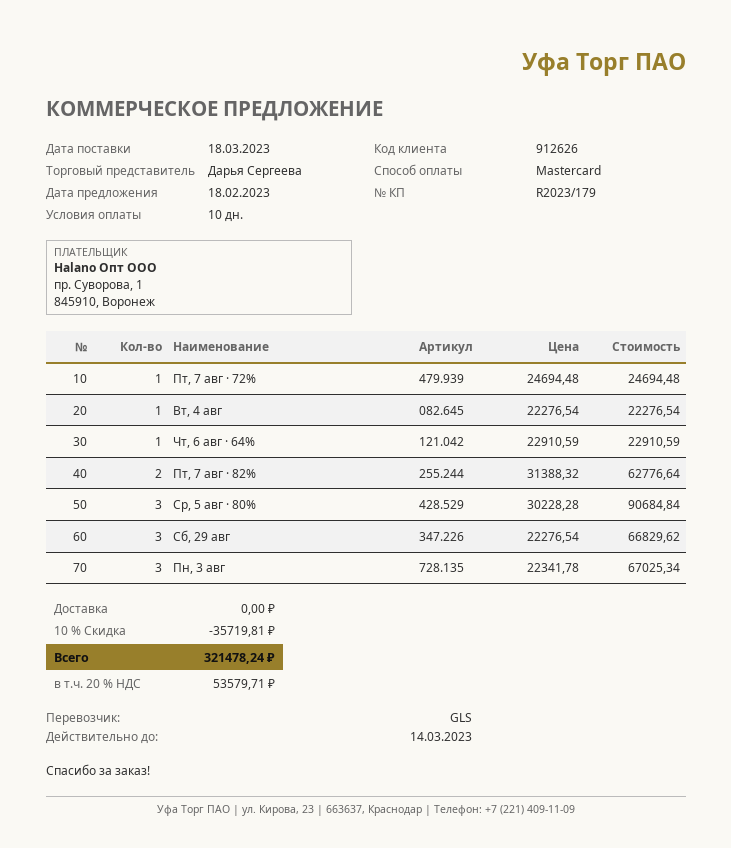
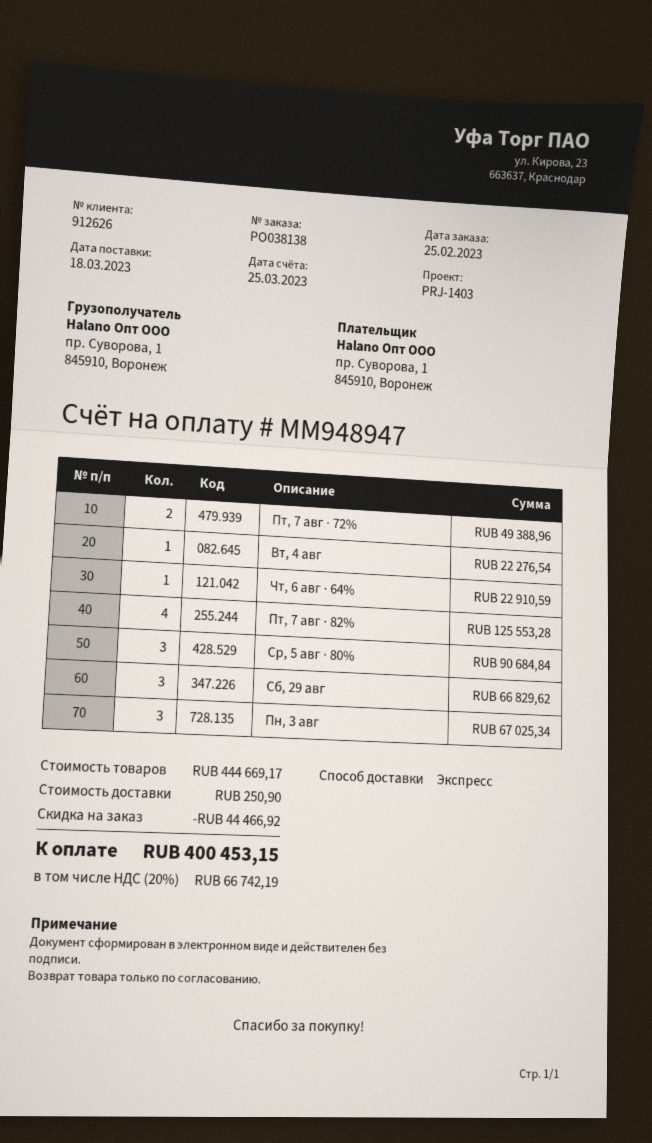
shipping method: GLS -> express
Пт, 7 авг · 72%: 1 for 24694.48 -> 2 for 49388.96
Пт, 7 авг · 82%: 2 for 62776.64 -> 4 for 125553.28
discount: 35719.81 -> 44466.92
shipping: 0.00 -> 250.90
tax: 20% = 53579.71 -> 20% = 66742.19
total: 321478.24 -> 400453.15

